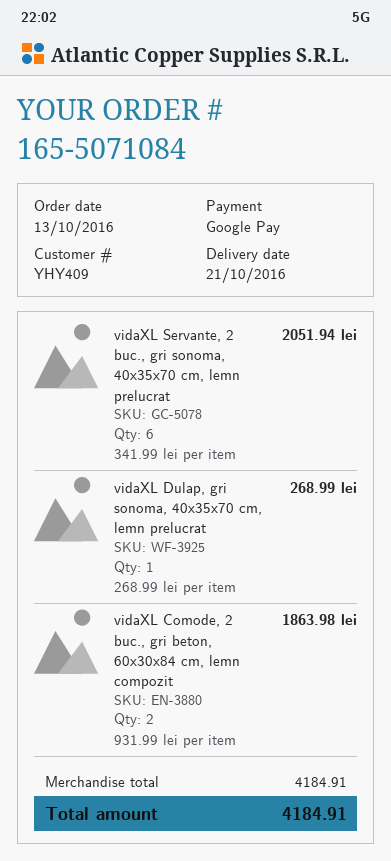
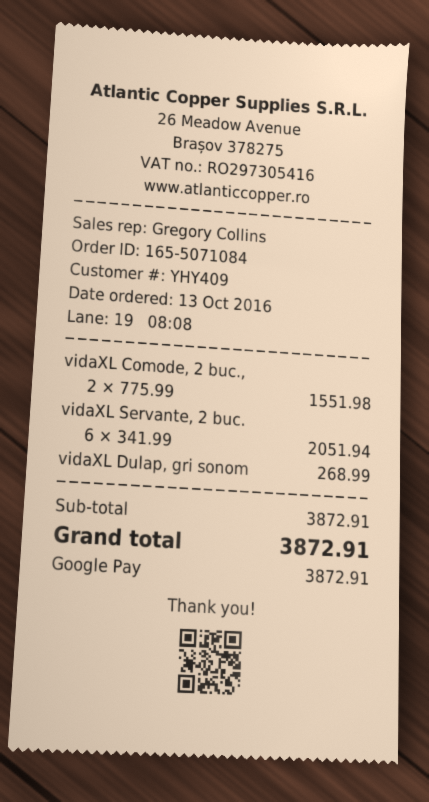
vidaXL Comode, 2 buc., gri beton, 60x30x84 cm, lemn compozit: 2 x 931.99 = 1863.98 -> 2 x 775.99 = 1551.98
subtotal: 4184.91 -> 3872.91
total: 4184.91 -> 3872.91

